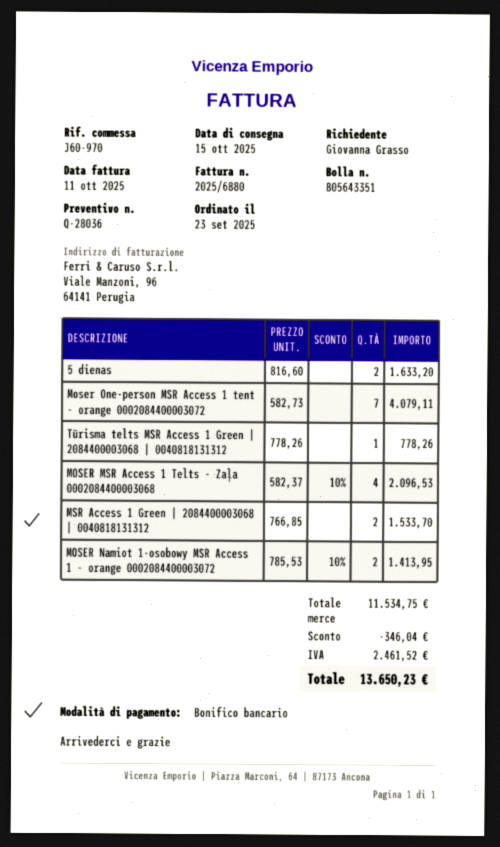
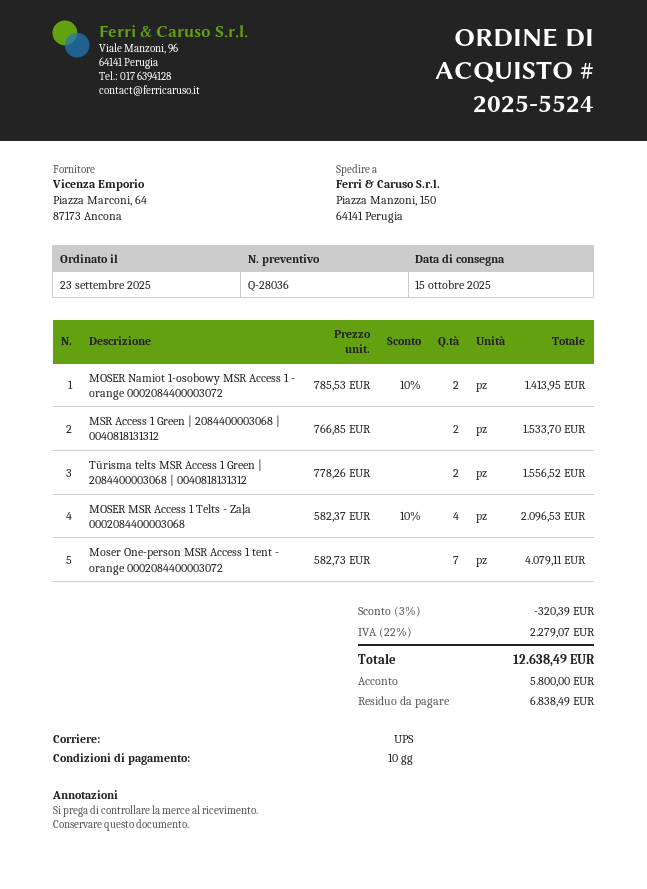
5 dienas: 2 x 816.60 = 1633.20 -> none
Tūrisma telts MSR Access 1 Green | 2084400003068 | 0040818131312: 1 x 778.26 = 778.26 -> 2 x 778.26 = 1556.52
discount: 346.04 -> 320.39
tax: 2461.52 -> 2279.07
total: 13650.23 -> 12638.49

